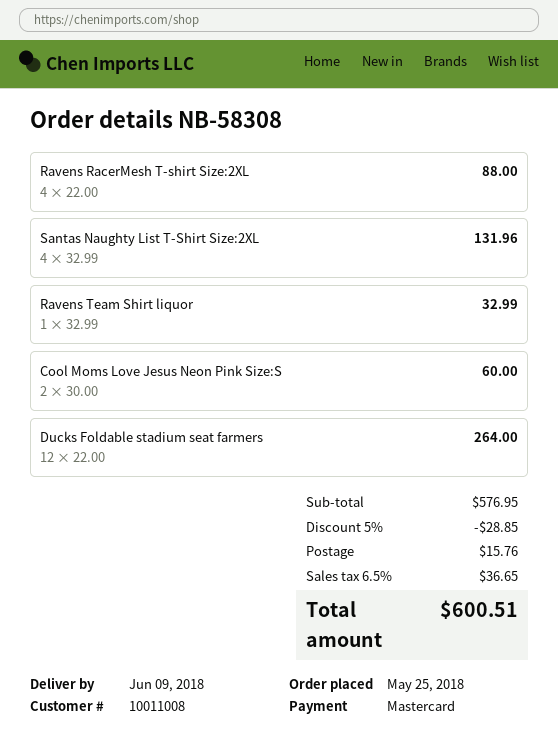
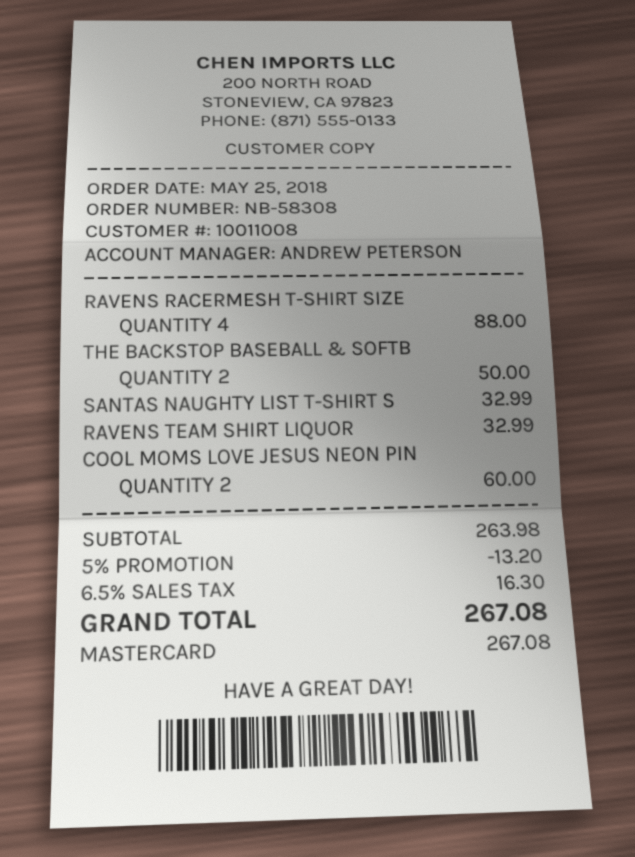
Santas Naughty List T-Shirt Size:2XL: 4 for 131.96 -> 1 for 32.99
Ducks Foldable stadium seat farmers: 12 for 264.00 -> none
THE BACKSTOP BASEBALL & SOFTB: none -> 2 for 50.00
subtotal: 576.95 -> 263.98
discount: 5% = 28.85 -> 5% = 13.20
shipping: 15.76 -> none
tax: 6.5% = 36.65 -> 6.5% = 16.30
total: 600.51 -> 267.08

